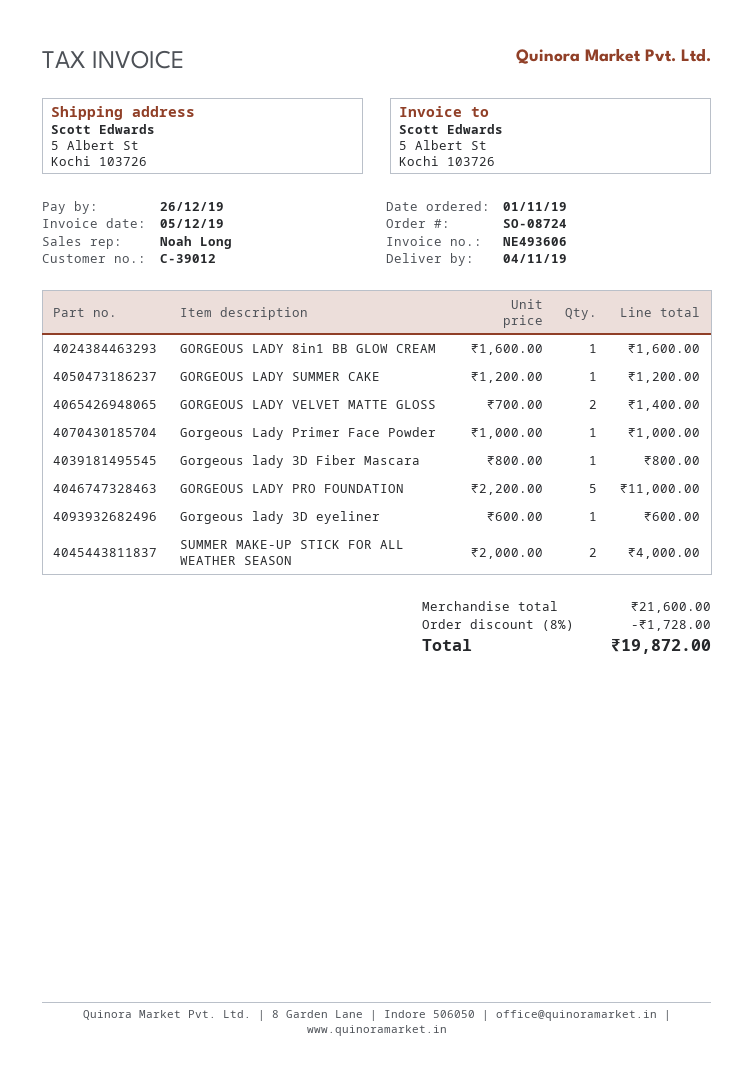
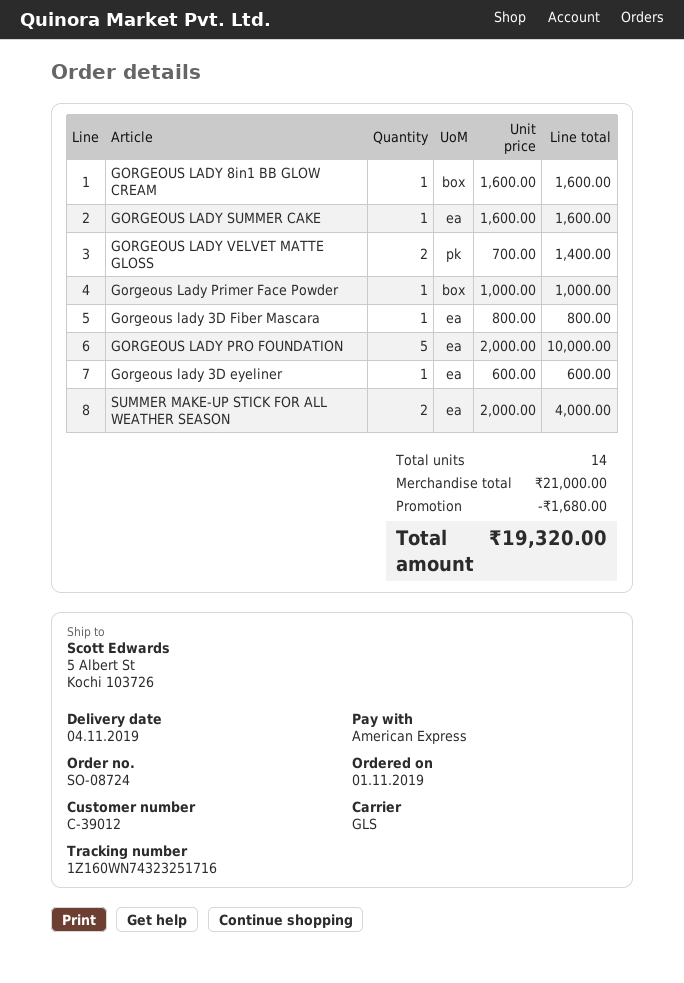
GORGEOUS LADY SUMMER CAKE: 1 x 1200.00 = 1200.00 -> 1 x 1600.00 = 1600.00
GORGEOUS LADY PRO FOUNDATION: 5 x 2200.00 = 11000.00 -> 5 x 2000.00 = 10000.00
subtotal: 21600.00 -> 21000.00
discount: 1728.00 -> 1680.00
total: 19872.00 -> 19320.00

